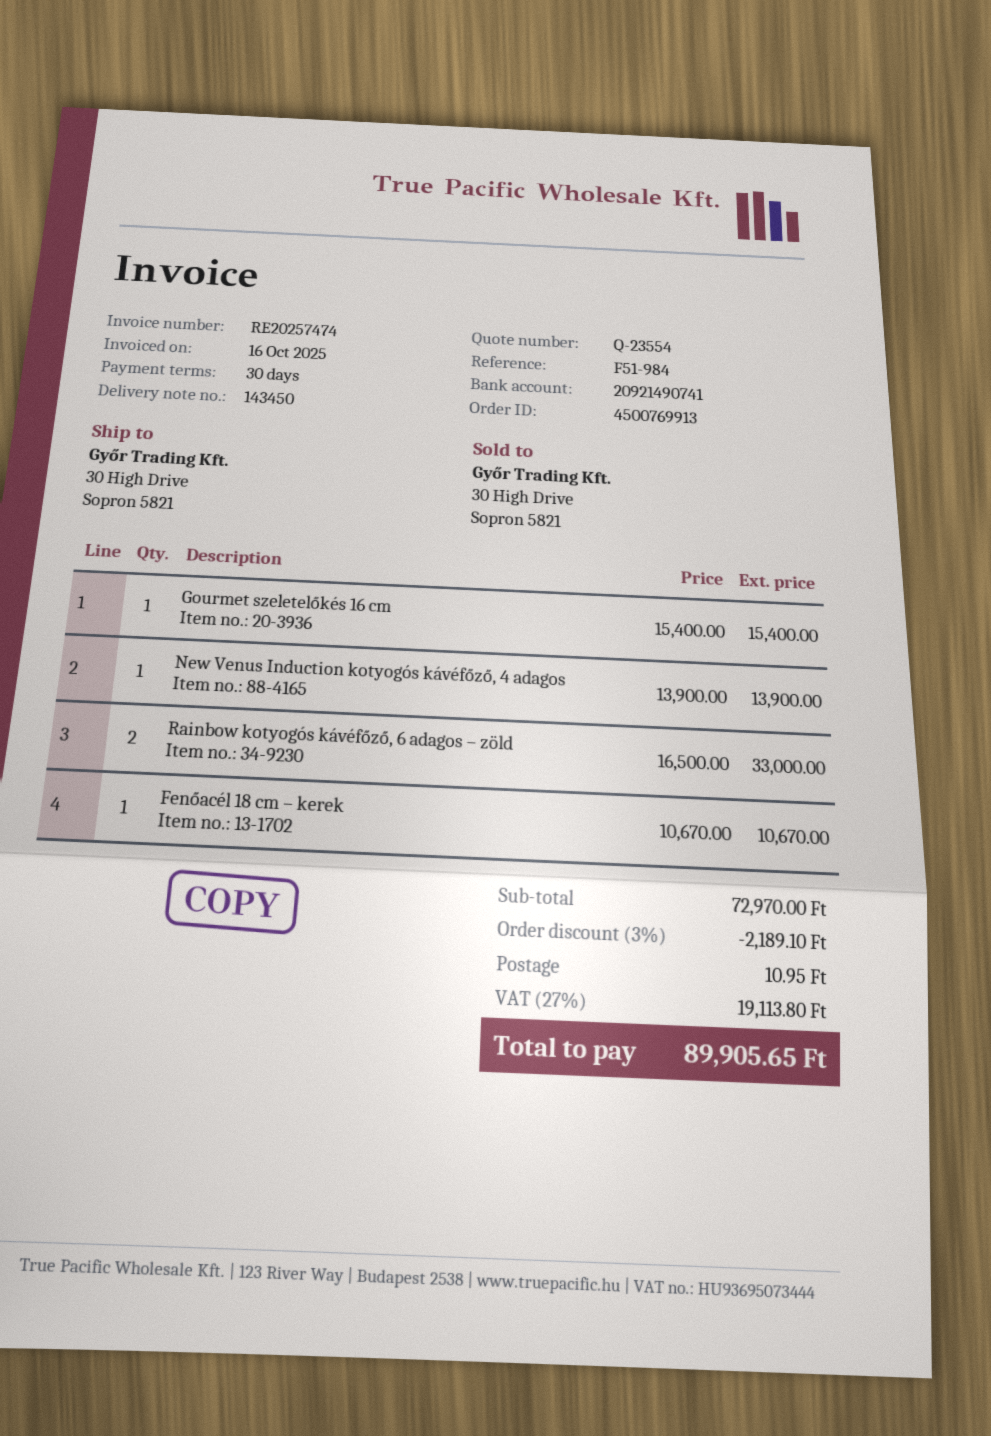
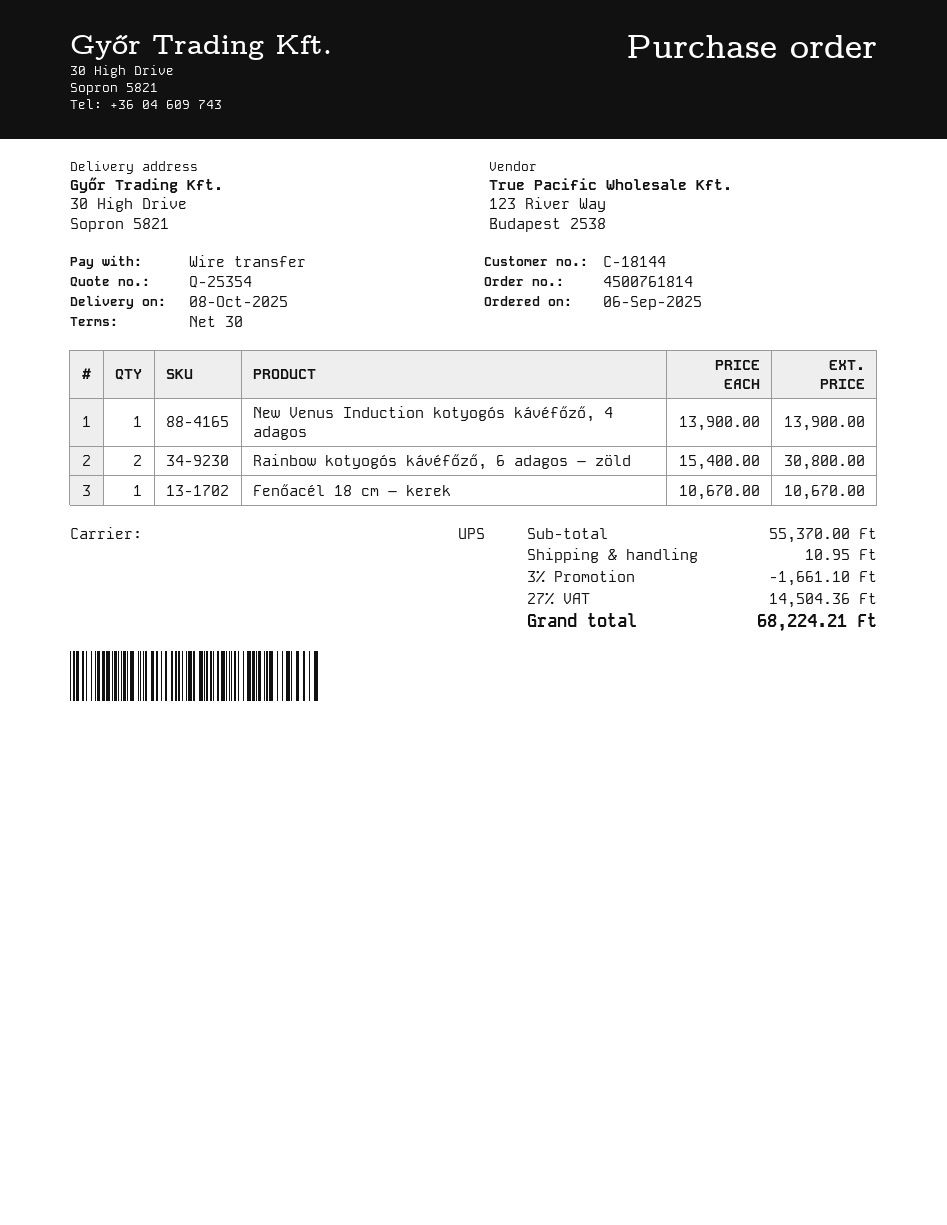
quote number: Q-23554 -> Q-25354
order number: 4500769913 -> 4500761814
Gourmet szeletelőkés 16 cm: 1 x 15400.00 = 15400.00 -> none
Rainbow kotyogós kávéfőző, 6 adagos – zöld: 2 x 16500.00 = 33000.00 -> 2 x 15400.00 = 30800.00
subtotal: 72970.00 -> 55370.00
discount: 3% = 2189.10 -> 3% = 1661.10
tax: 27% = 19113.80 -> 27% = 14504.36
total: 89905.65 -> 68224.21

